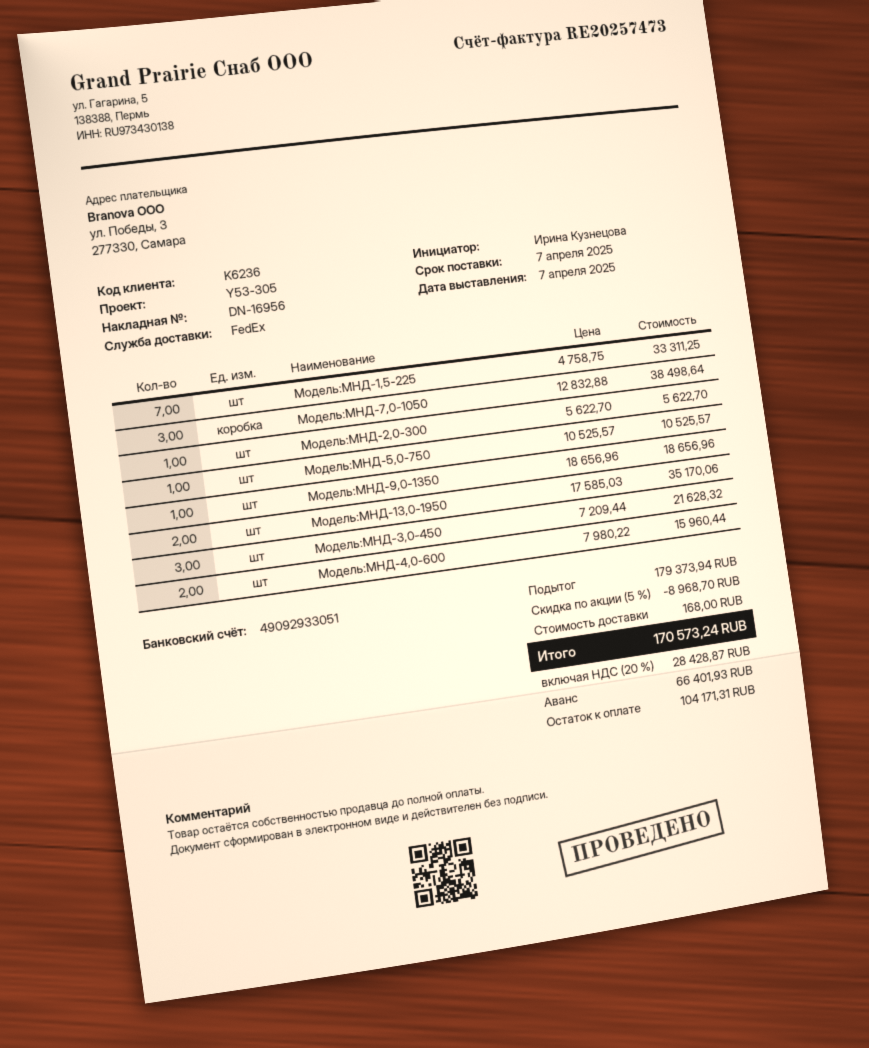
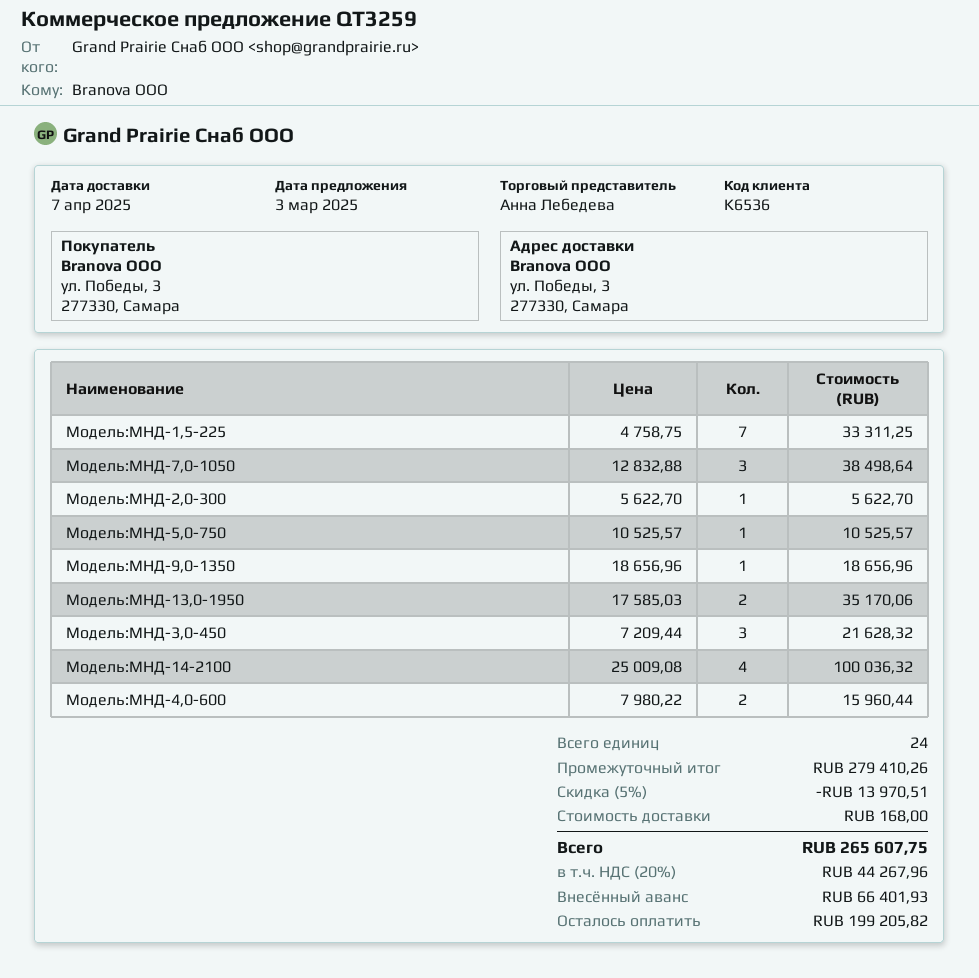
customer number: K6236 -> K6536
Модель:МНД-14-2100: none -> 4 x 25009.08 = 100036.32
subtotal: 179373.94 -> 279410.26
discount: 5% = 8968.70 -> 5% = 13970.51
tax: 20% = 28428.87 -> 20% = 44267.96
total: 170573.24 -> 265607.75
balance: 104171.31 -> 199205.82

